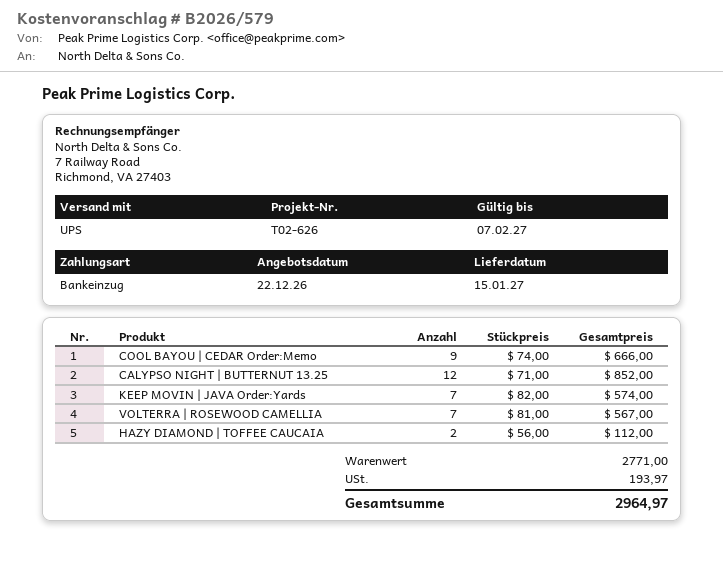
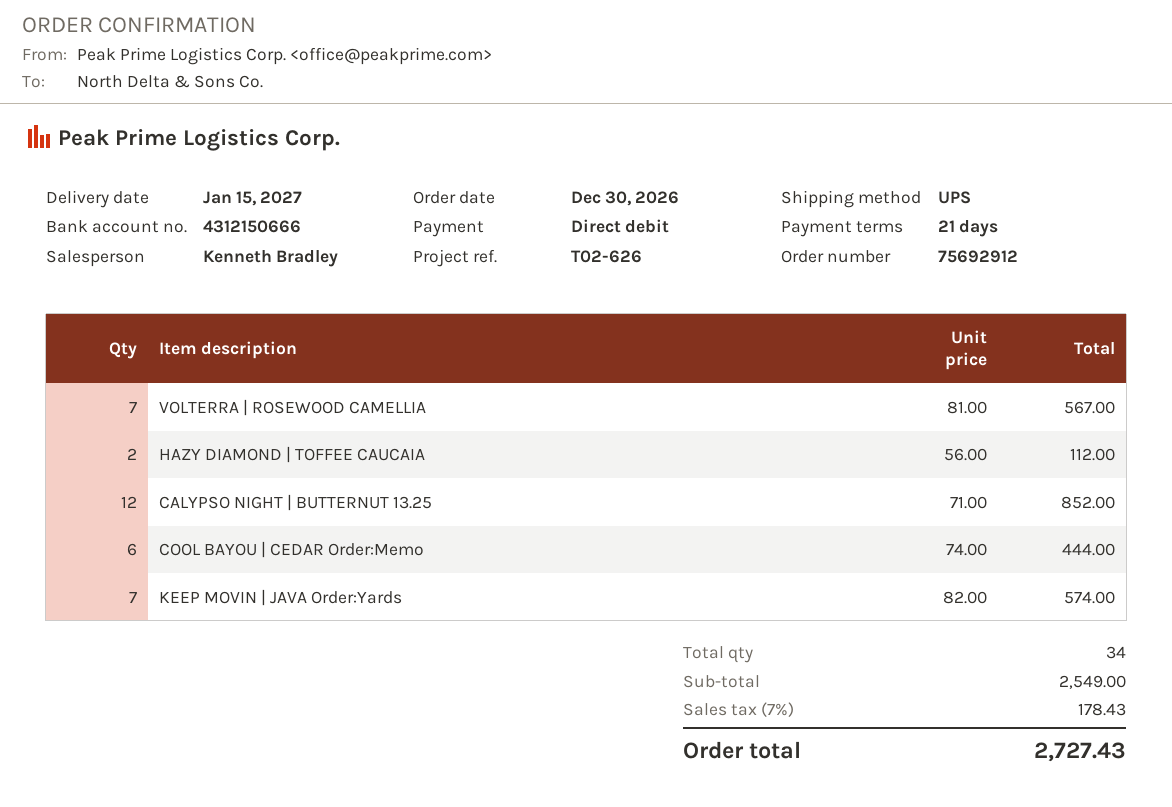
COOL BAYOU | CEDAR Order:Memo: 9 x 74.00 = 666.00 -> 6 x 74.00 = 444.00
subtotal: 2771.00 -> 2549.00
tax: 193.97 -> 178.43
total: 2964.97 -> 2727.43

